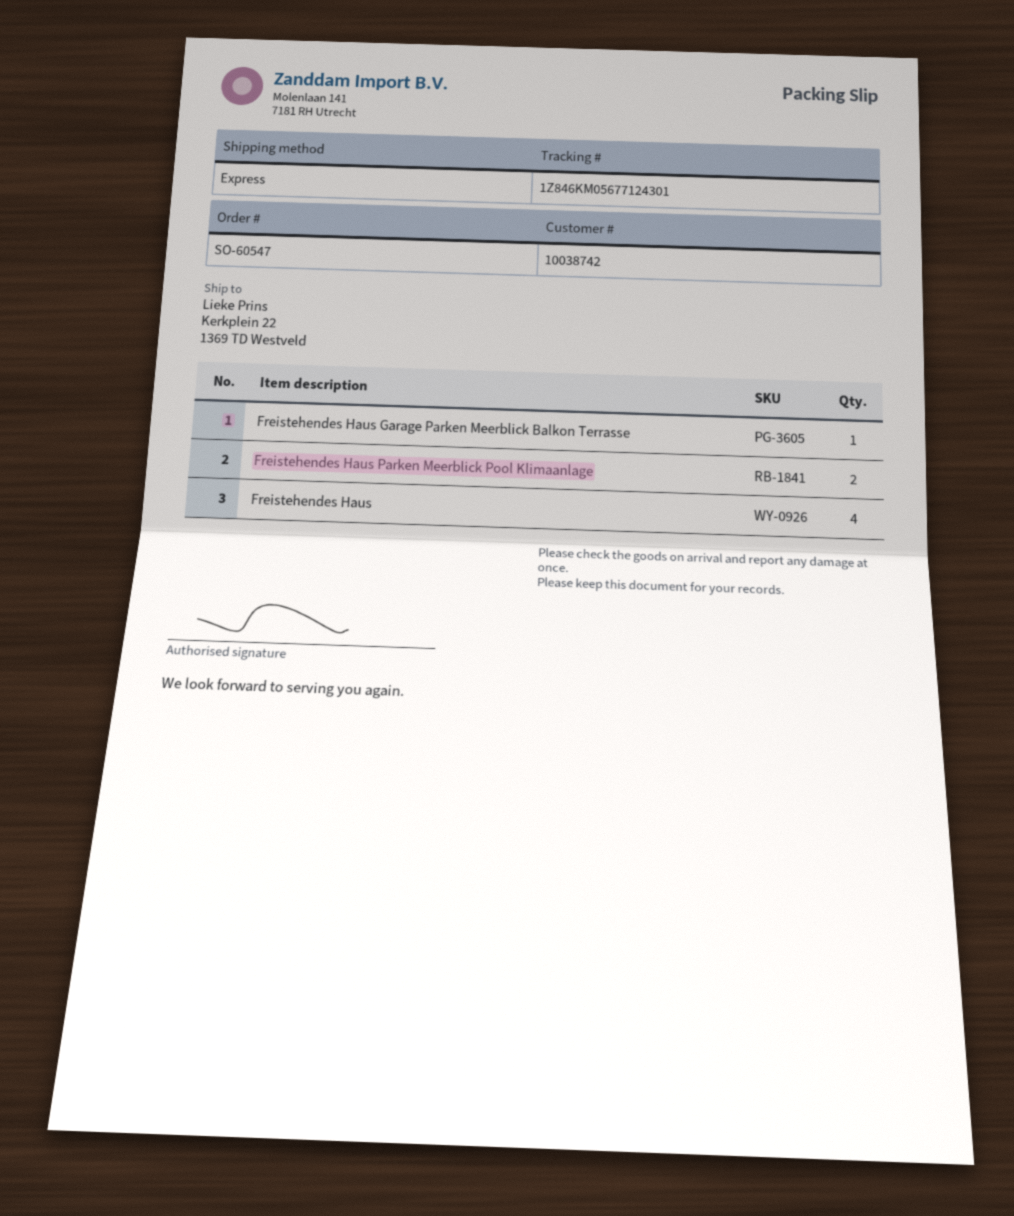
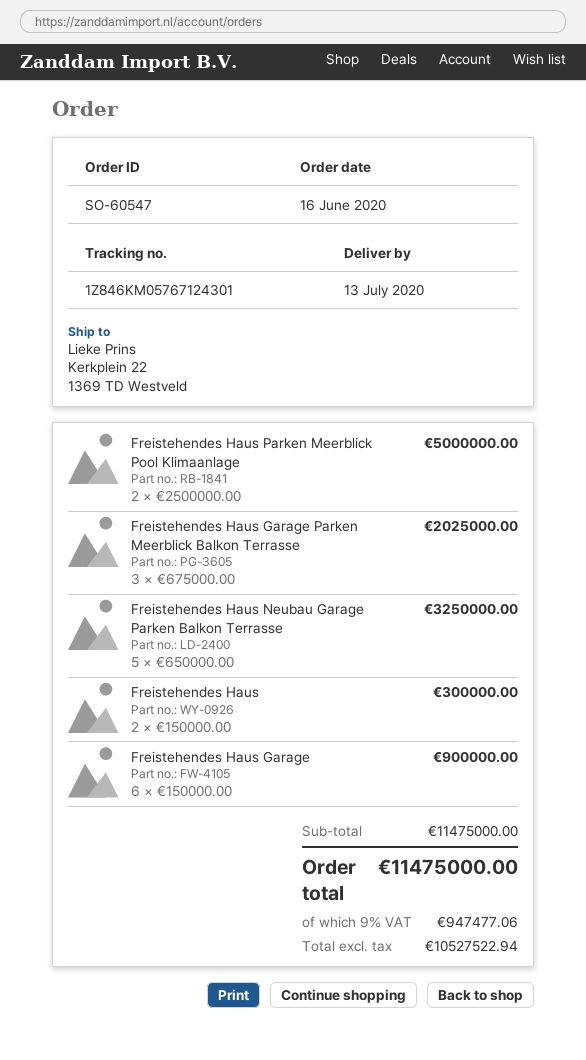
tracking number: 1Z846KM05677124301 -> 1Z846KM05767124301
Freistehendes Haus Garage Parken Meerblick Balkon Terrasse: 1 -> 3
Freistehendes Haus: 4 -> 2
Freistehendes Haus Neubau Garage Parken Balkon Terrasse: none -> 5
Freistehendes Haus Garage: none -> 6

